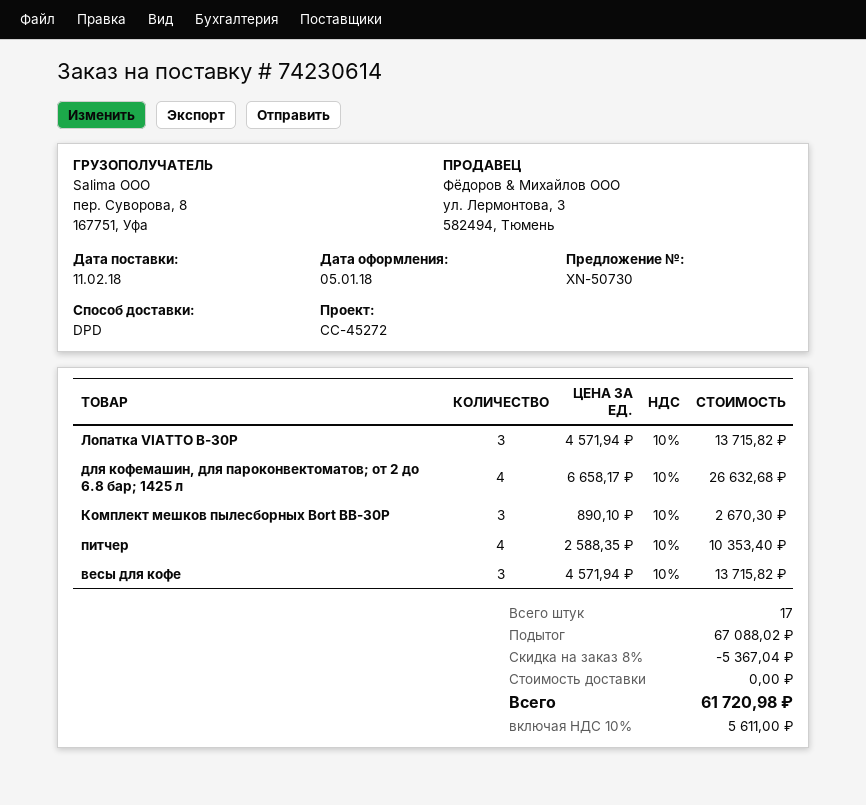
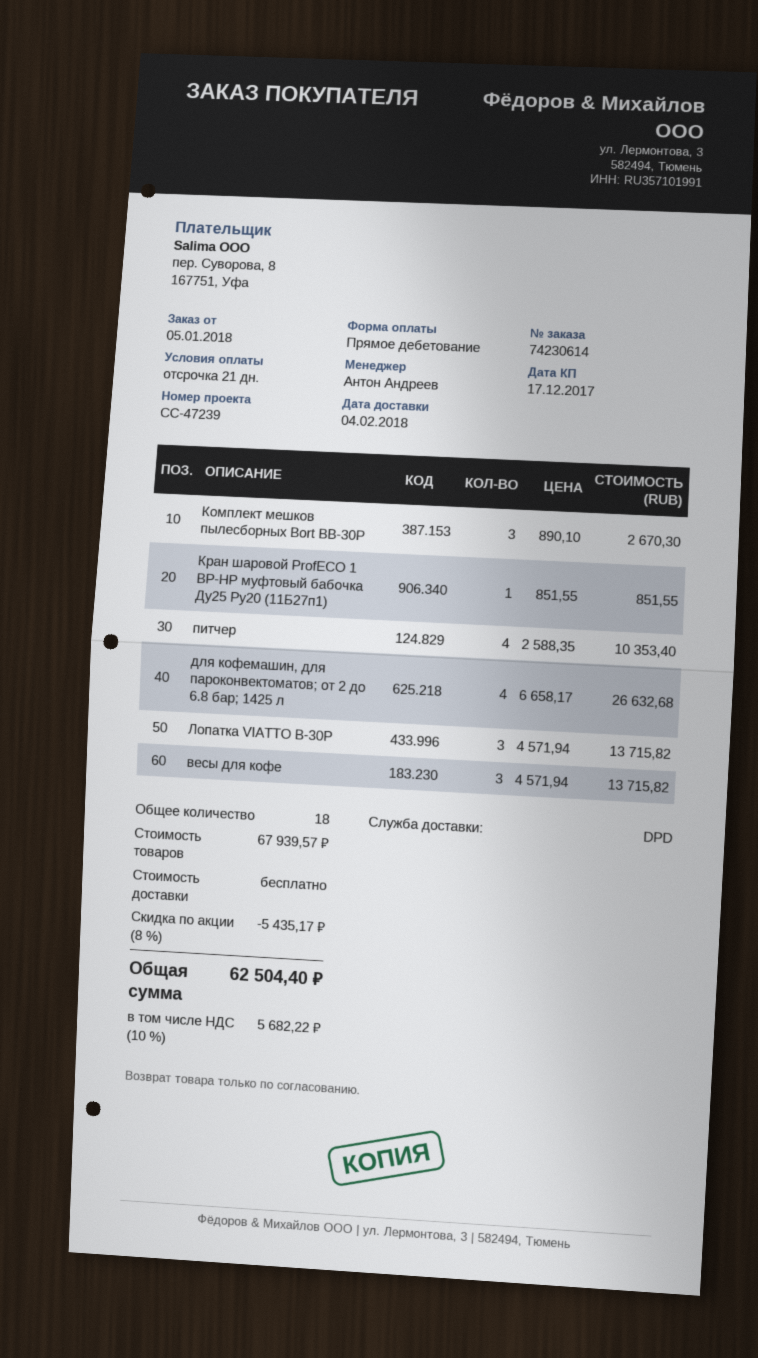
delivery date: 2018-02-11 -> 2018-02-04
reference: CC-45272 -> CC-47239
Кран шаровой ProfECO 1 ВР-НР муфтовый бабочка Ду25 Ру20 (11Б27п1): none -> 1 x 851.55 = 851.55
total quantity: 17 -> 18
subtotal: 67088.02 -> 67939.57
discount: 8% = 5367.04 -> 8% = 5435.17
tax: 10% = 5611.00 -> 10% = 5682.22
total: 61720.98 -> 62504.40

